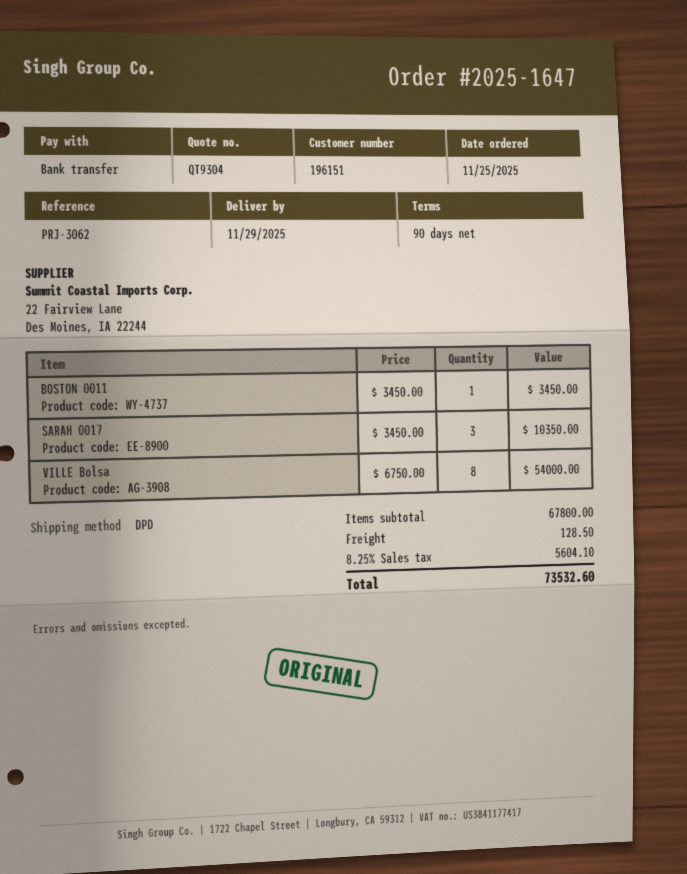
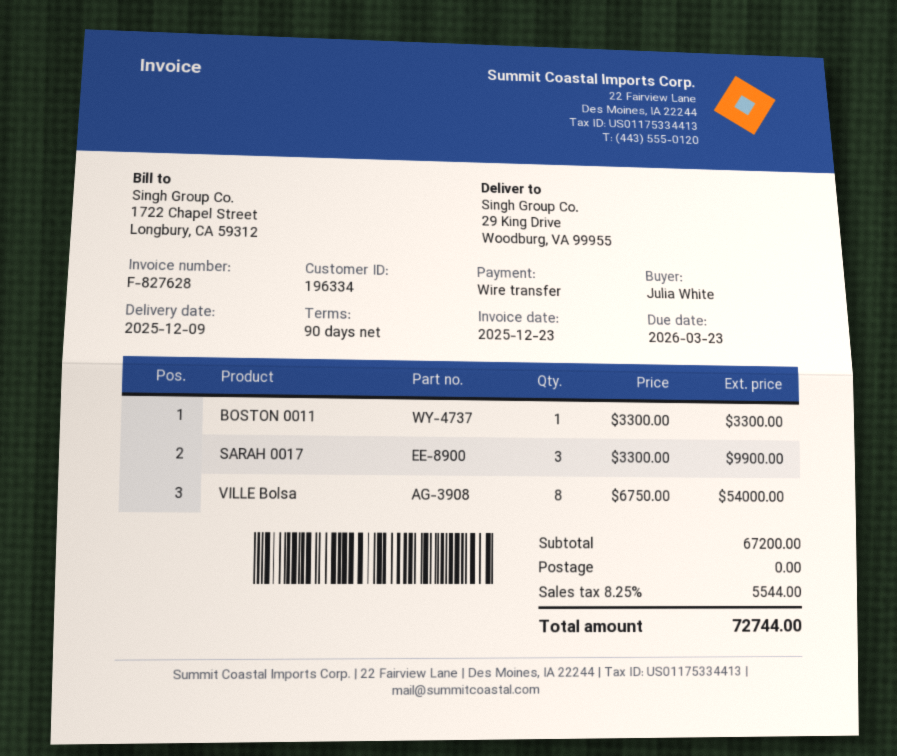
delivery date: 2025-11-29 -> 2025-12-09
customer number: 196151 -> 196334
BOSTON 0011: 1 x 3450.00 = 3450.00 -> 1 x 3300.00 = 3300.00
SARAH 0017: 3 x 3450.00 = 10350.00 -> 3 x 3300.00 = 9900.00
subtotal: 67800.00 -> 67200.00
shipping: 128.50 -> 0.00
tax: 8.25% = 5604.10 -> 8.25% = 5544.00
total: 73532.60 -> 72744.00

